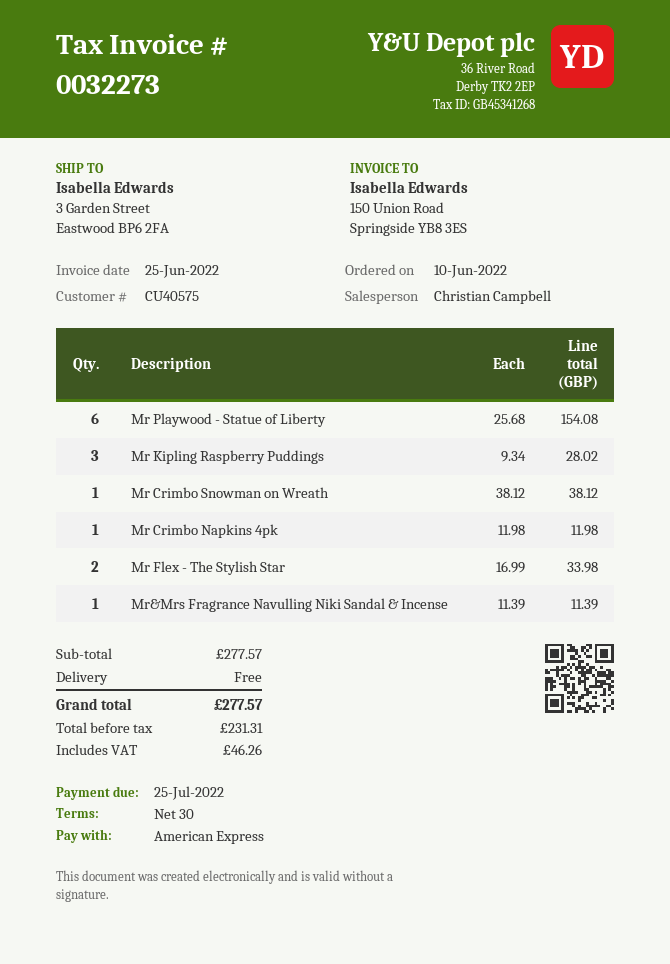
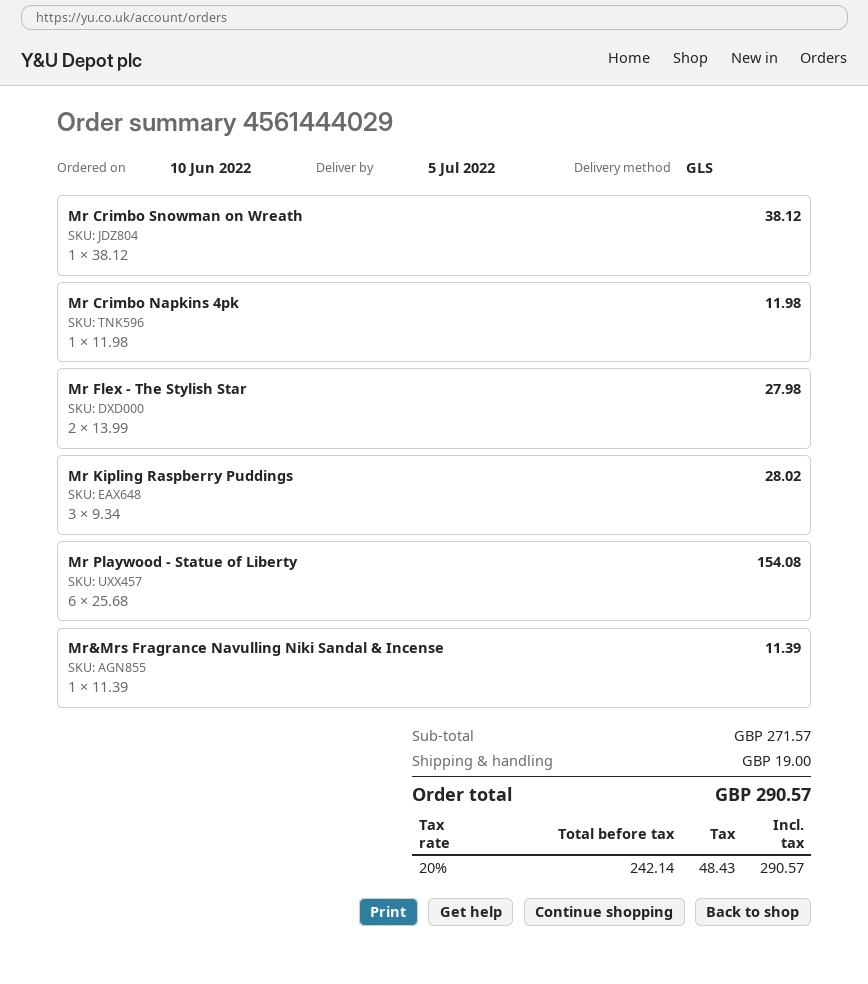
Mr Flex - The Stylish Star: 2 x 16.99 = 33.98 -> 2 x 13.99 = 27.98
subtotal: 277.57 -> 271.57
shipping: 0.00 -> 19.00
net: 231.31 -> 242.14
tax: 46.26 -> 48.43
total: 277.57 -> 290.57

